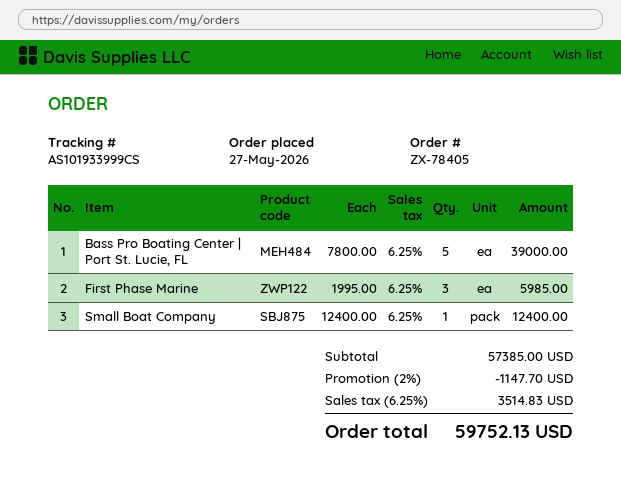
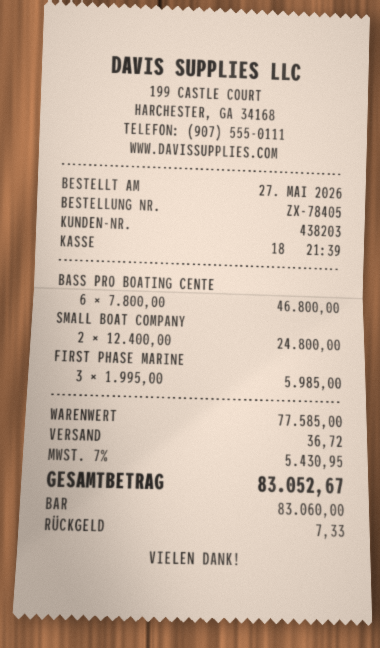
Bass Pro Boating Center | Port St. Lucie, FL: 5 x 7800.00 = 39000.00 -> 6 x 7800.00 = 46800.00
Small Boat Company: 1 x 12400.00 = 12400.00 -> 2 x 12400.00 = 24800.00
subtotal: 57385.00 -> 77585.00
discount: 2% = 1147.70 -> none
shipping: none -> 36.72
tax: 6.25% = 3514.83 -> 7% = 5430.95
total: 59752.13 -> 83052.67

